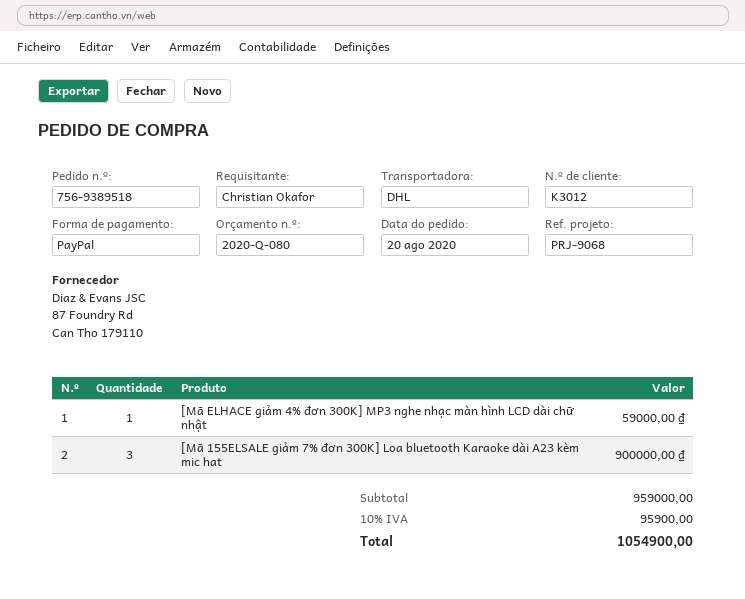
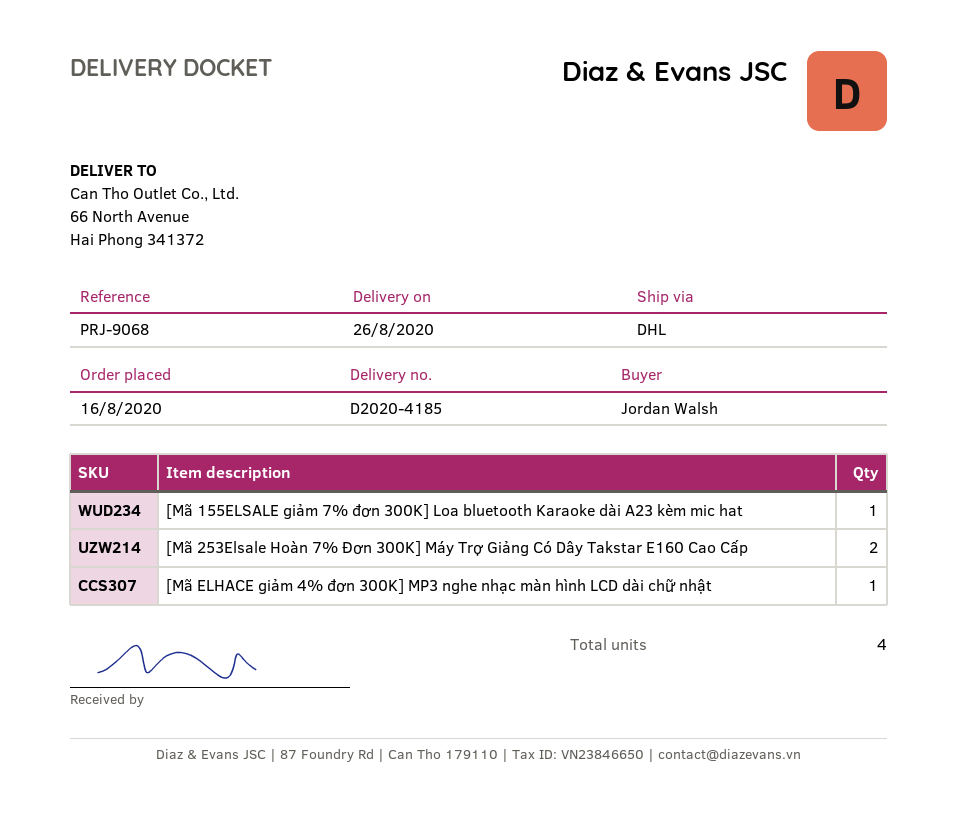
order date: 2020-08-20 -> 2020-08-16
ordered by: Christian Okafor -> Jordan Walsh
[Mã 155ELSALE giảm 7% đơn 300K] Loa bluetooth Karaoke dài A23 kèm mic hat: 3 -> 1
[Mã 253Elsale Hoàn 7% Đơn 300K] Máy Trợ Giảng Có Dây Takstar E160 Cao Cấp: none -> 2

